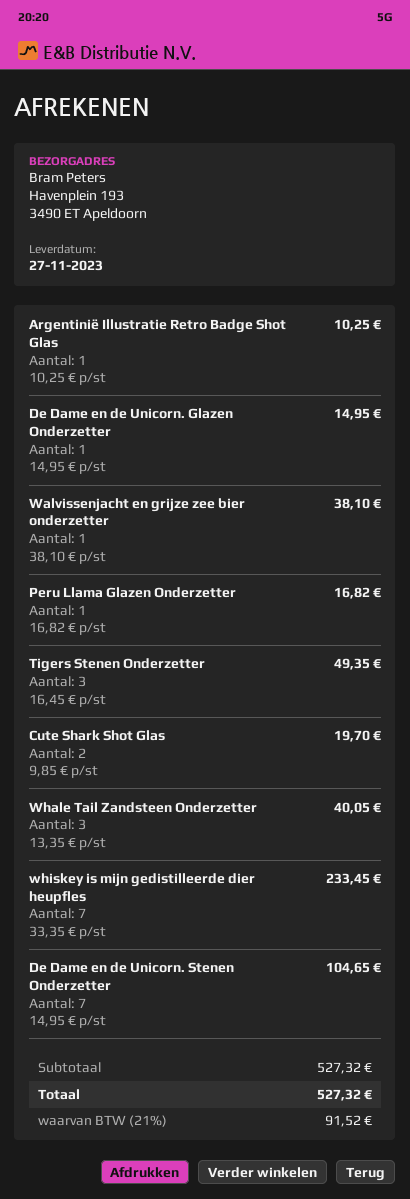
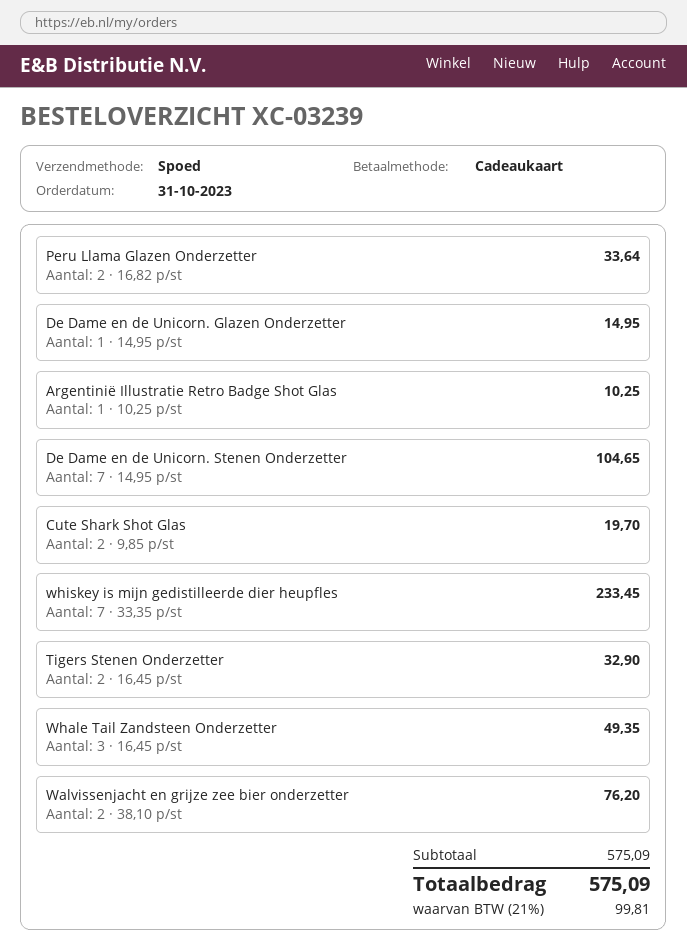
Walvissenjacht en grijze zee bier onderzetter: 1 x 38.10 = 38.10 -> 2 x 38.10 = 76.20
Peru Llama Glazen Onderzetter: 1 x 16.82 = 16.82 -> 2 x 16.82 = 33.64
Tigers Stenen Onderzetter: 3 x 16.45 = 49.35 -> 2 x 16.45 = 32.90
Whale Tail Zandsteen Onderzetter: 3 x 13.35 = 40.05 -> 3 x 16.45 = 49.35
subtotal: 527.32 -> 575.09
tax: 21% = 91.52 -> 21% = 99.81
total: 527.32 -> 575.09

